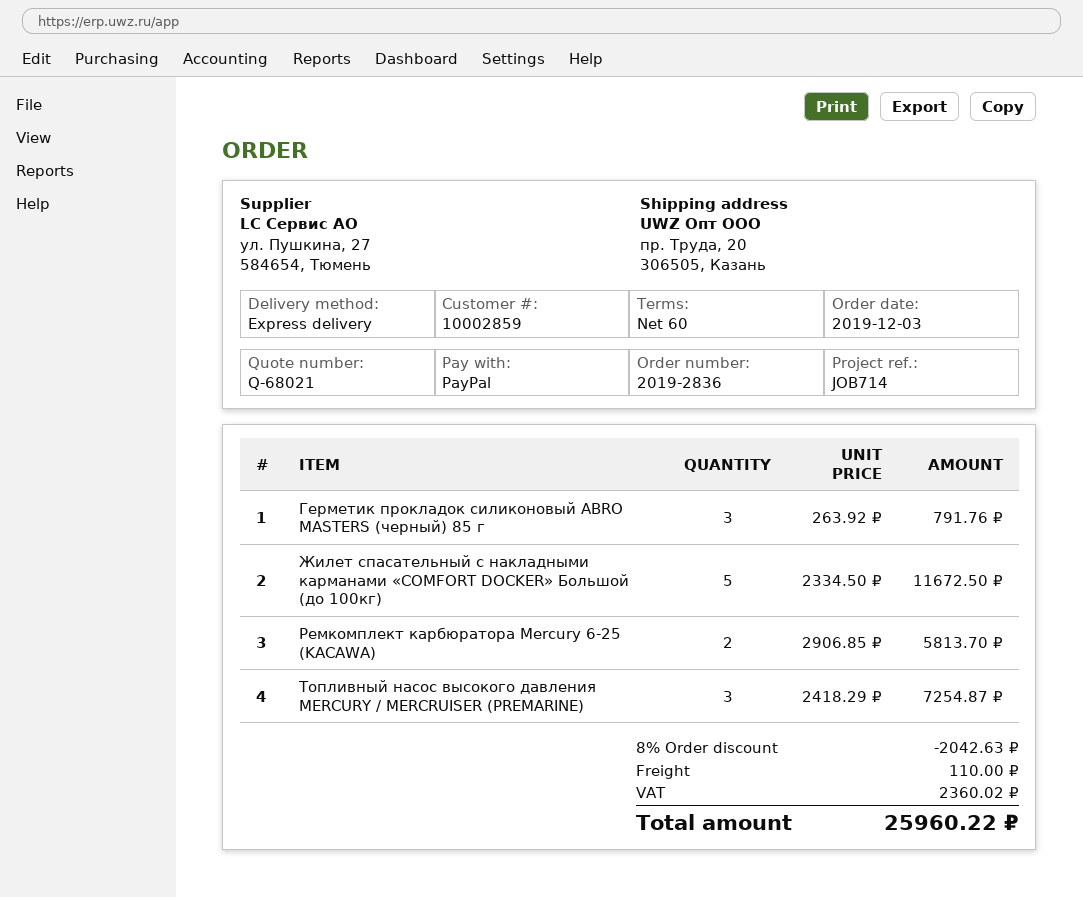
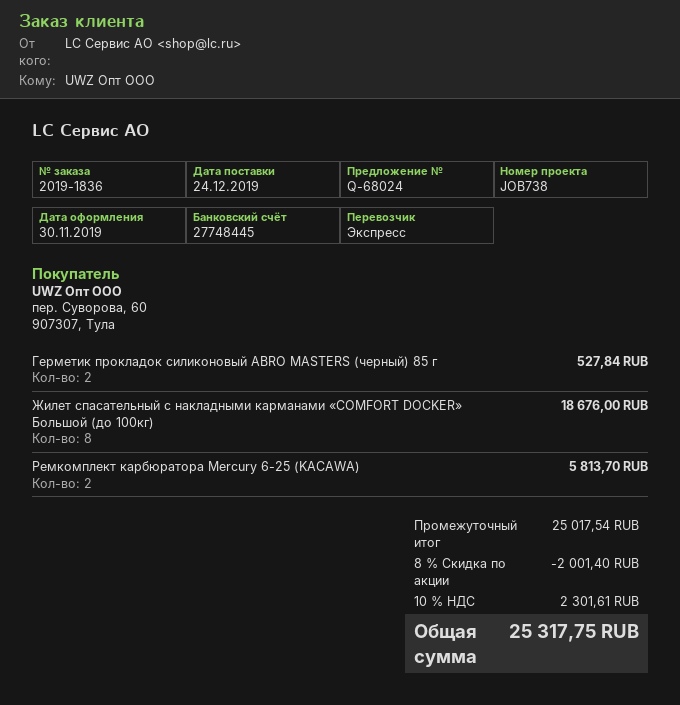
quote number: Q-68021 -> Q-68024
order number: 2019-2836 -> 2019-1836
order date: 2019-12-03 -> 2019-11-30
reference: JOB714 -> JOB738
Герметик прокладок силиконовый ABRO MASTERS (черный) 85 г: 3 for 791.76 -> 2 for 527.84
Жилет спасательный с накладными карманами «COMFORT DOCKER» Большой (до 100кг): 5 for 11672.50 -> 8 for 18676.00
Топливный насос высокого давления MERCURY / MERCRUISER (PREMARINE): 3 for 7254.87 -> none
discount: 8% = 2042.63 -> 8% = 2001.40
shipping: 110.00 -> none
tax: 2360.02 -> 2301.61
total: 25960.22 -> 25317.75

